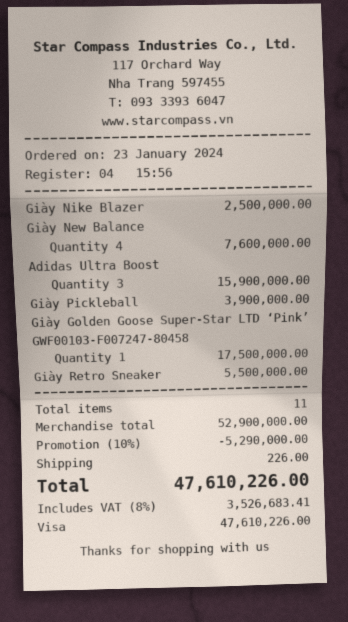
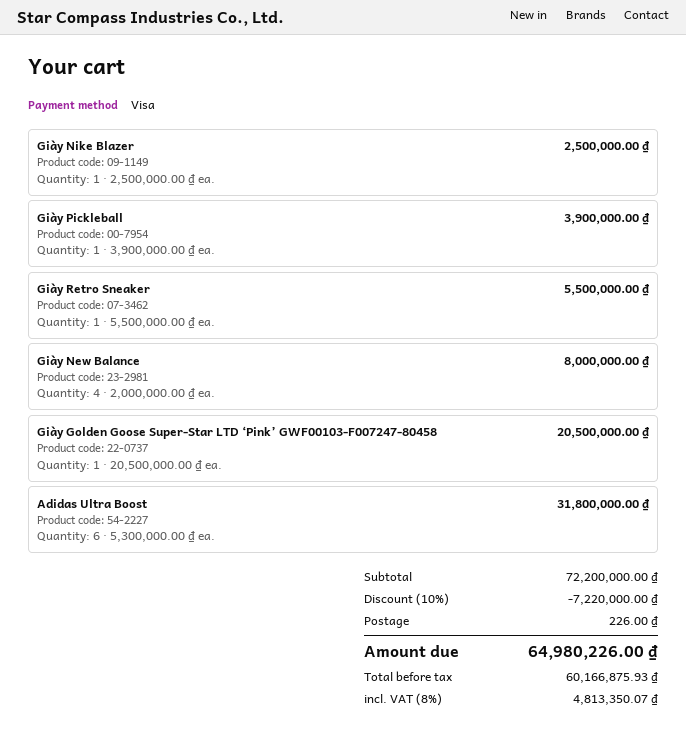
Giày New Balance: 4 for 7600000.00 -> 4 for 8000000.00
Adidas Ultra Boost: 3 for 15900000.00 -> 6 for 31800000.00
Giày Golden Goose Super-Star LTD ‘Pink’ GWF00103-F007247-80458: 1 for 17500000.00 -> 1 for 20500000.00
subtotal: 52900000.00 -> 72200000.00
discount: 10% = 5290000.00 -> 10% = 7220000.00
tax: 8% = 3526683.41 -> 8% = 4813350.07
total: 47610226.00 -> 64980226.00

